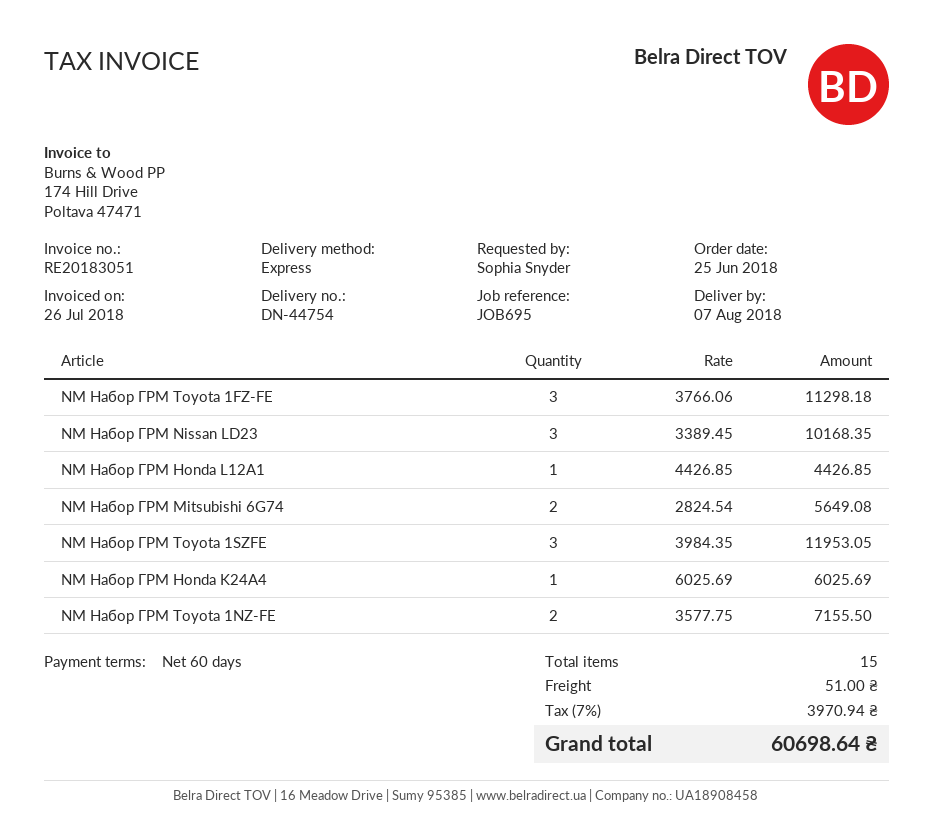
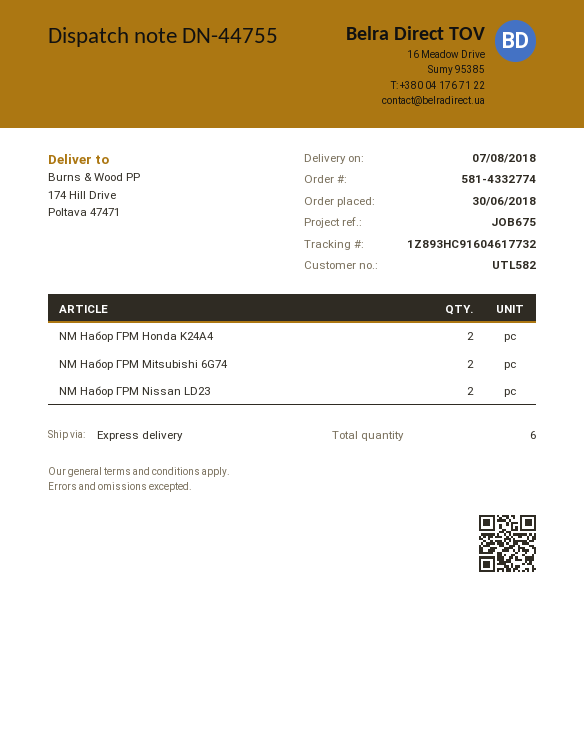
order date: 2018-06-25 -> 2018-06-30
delivery note number: DN-44754 -> DN-44755
reference: JOB695 -> JOB675
NM Набор ГРМ Toyota 1FZ-FE: 3 -> none
NM Набор ГРМ Nissan LD23: 3 -> 2
NM Набор ГРМ Honda L12A1: 1 -> none
NM Набор ГРМ Toyota 1SZFE: 3 -> none
NM Набор ГРМ Honda K24A4: 1 -> 2
NM Набор ГРМ Toyota 1NZ-FE: 2 -> none
total quantity: 15 -> 6

